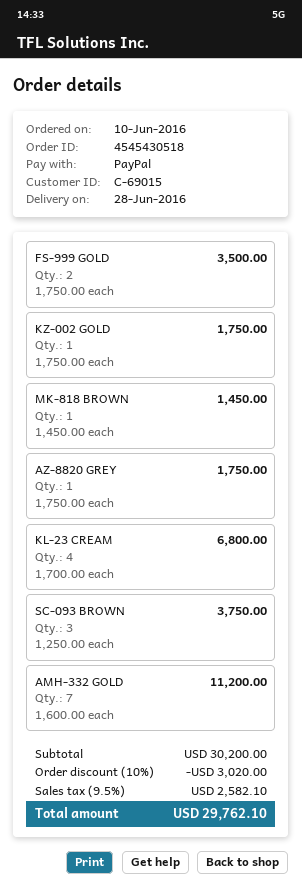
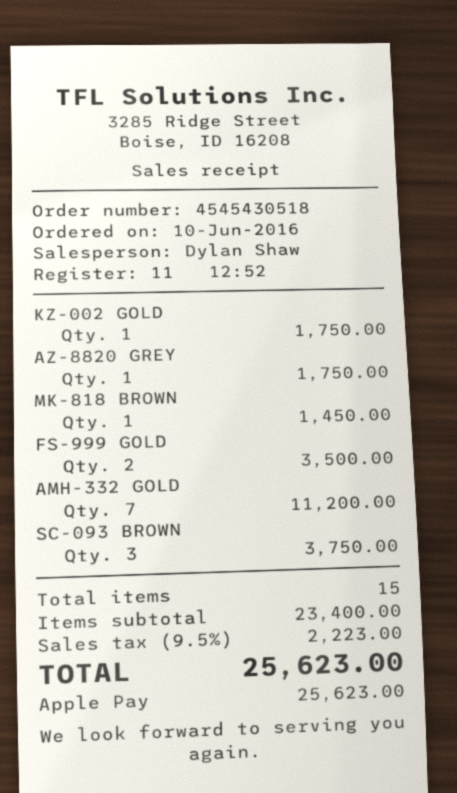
payment method: PayPal -> Apple Pay
KL-23 CREAM: 4 for 6800.00 -> none
subtotal: 30200.00 -> 23400.00
discount: 10% = 3020.00 -> none
tax: 9.5% = 2582.10 -> 9.5% = 2223.00
total: 29762.10 -> 25623.00

